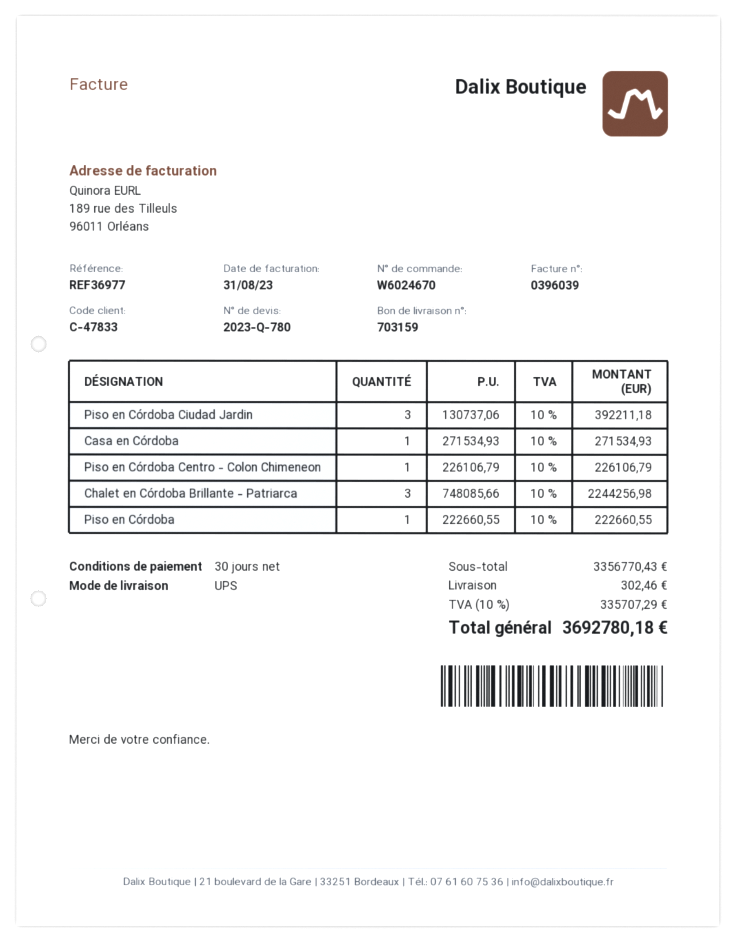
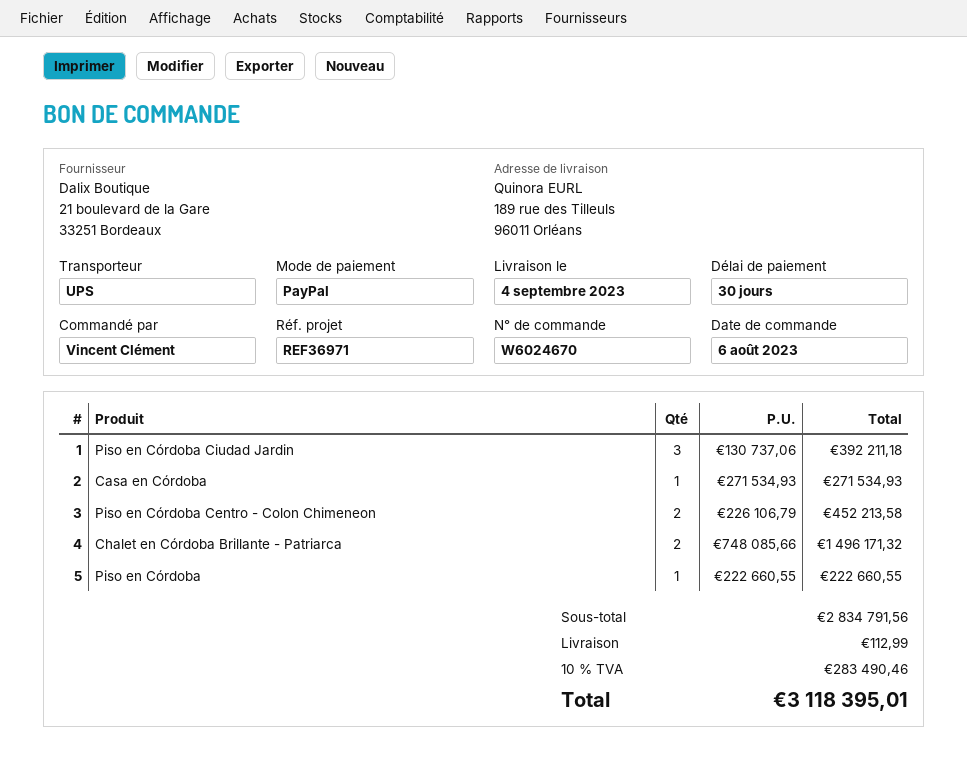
reference: REF36977 -> REF36971
Piso en Córdoba Centro - Colon Chimeneon: 1 x 226106.79 = 226106.79 -> 2 x 226106.79 = 452213.58
Chalet en Córdoba Brillante - Patriarca: 3 x 748085.66 = 2244256.98 -> 2 x 748085.66 = 1496171.32
subtotal: 3356770.43 -> 2834791.56
shipping: 302.46 -> 112.99
tax: 10% = 335707.29 -> 10% = 283490.46
total: 3692780.18 -> 3118395.01

